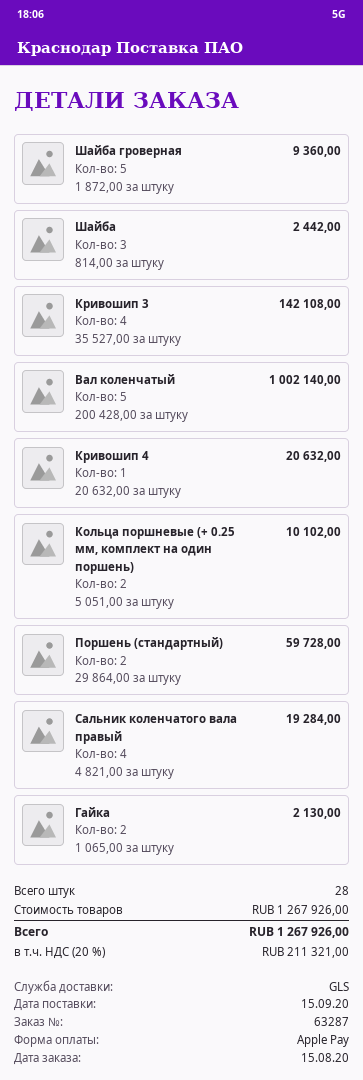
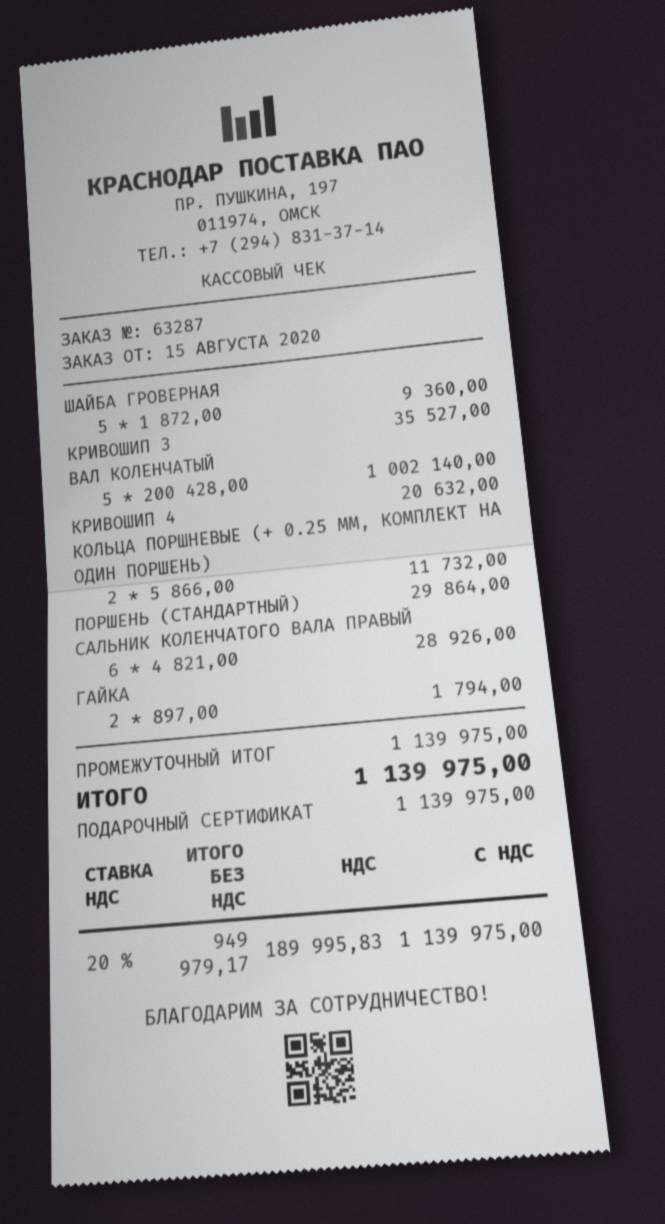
payment method: Apple Pay -> gift card
Шайба: 3 x 814.00 = 2442.00 -> none
Кривошип 3: 4 x 35527.00 = 142108.00 -> 1 x 35527.00 = 35527.00
Кольца поршневые (+ 0.25 мм, комплект на один поршень): 2 x 5051.00 = 10102.00 -> 2 x 5866.00 = 11732.00
Поршень (стандартный): 2 x 29864.00 = 59728.00 -> 1 x 29864.00 = 29864.00
Сальник коленчатого вала правый: 4 x 4821.00 = 19284.00 -> 6 x 4821.00 = 28926.00
Гайка: 2 x 1065.00 = 2130.00 -> 2 x 897.00 = 1794.00
subtotal: 1267926.00 -> 1139975.00
tax: 20% = 211321.00 -> 20% = 189995.83
total: 1267926.00 -> 1139975.00

